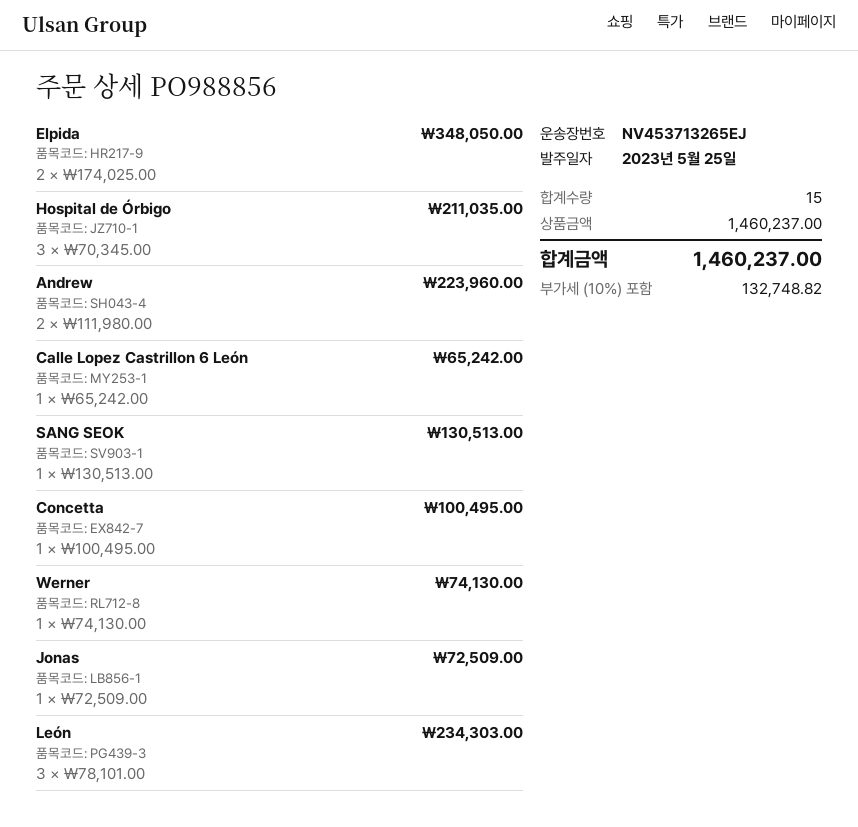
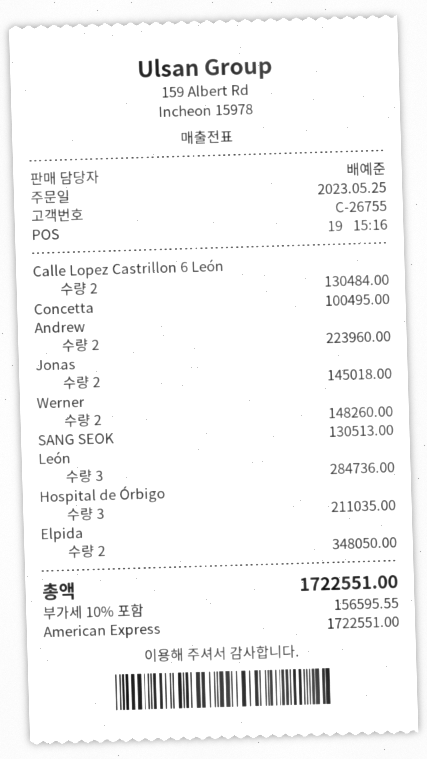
Calle Lopez Castrillon 6 León: 1 for 65242.00 -> 2 for 130484.00
Werner: 1 for 74130.00 -> 2 for 148260.00
Jonas: 1 for 72509.00 -> 2 for 145018.00
León: 3 for 234303.00 -> 3 for 284736.00
tax: 10% = 132748.82 -> 10% = 156595.55
total: 1460237.00 -> 1722551.00

